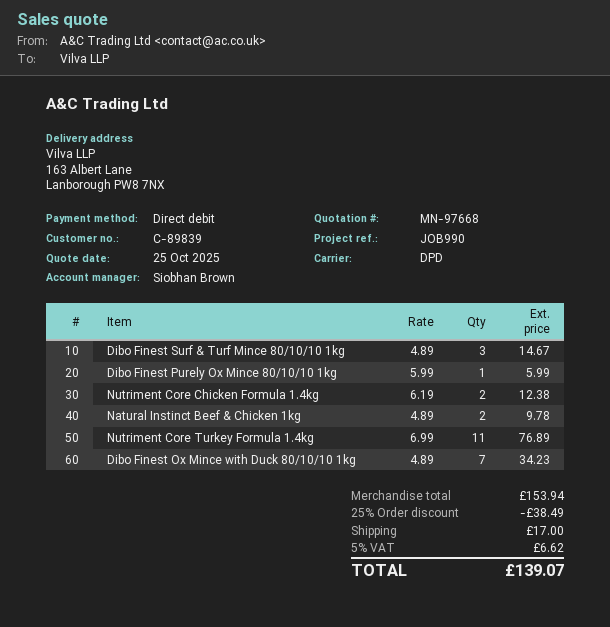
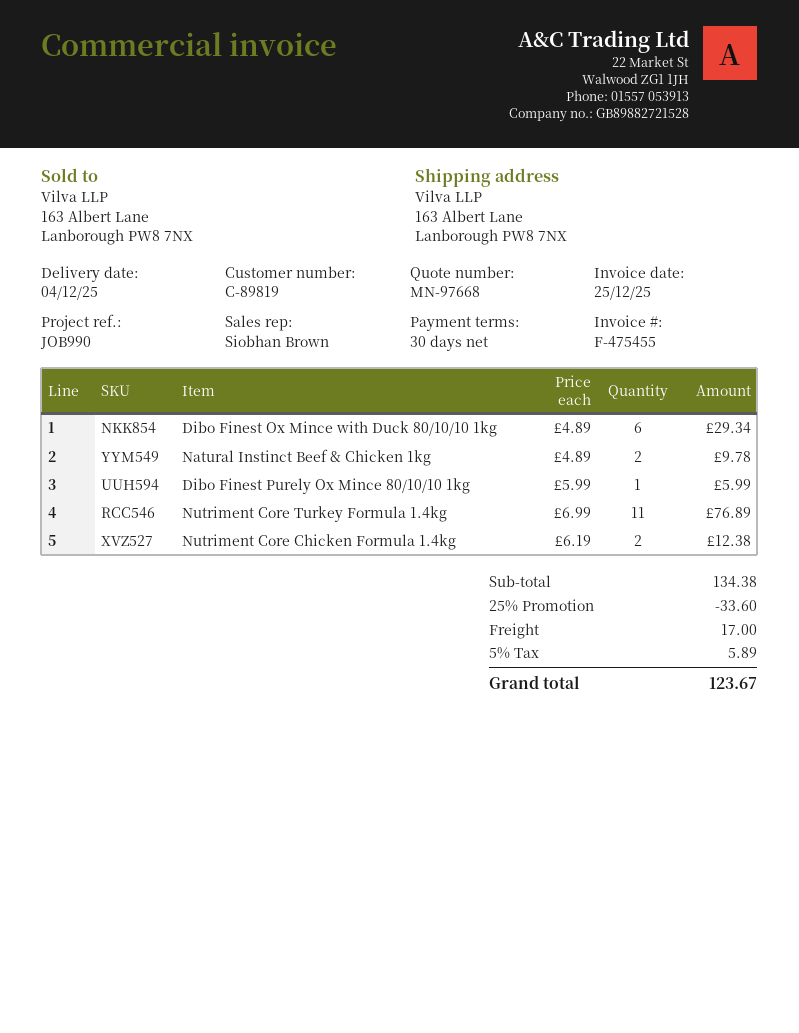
customer number: C-89839 -> C-89819
Dibo Finest Surf & Turf Mince 80/10/10 1kg: 3 x 4.89 = 14.67 -> none
Dibo Finest Ox Mince with Duck 80/10/10 1kg: 7 x 4.89 = 34.23 -> 6 x 4.89 = 29.34
subtotal: 153.94 -> 134.38
discount: 25% = 38.49 -> 25% = 33.60
tax: 5% = 6.62 -> 5% = 5.89
total: 139.07 -> 123.67

